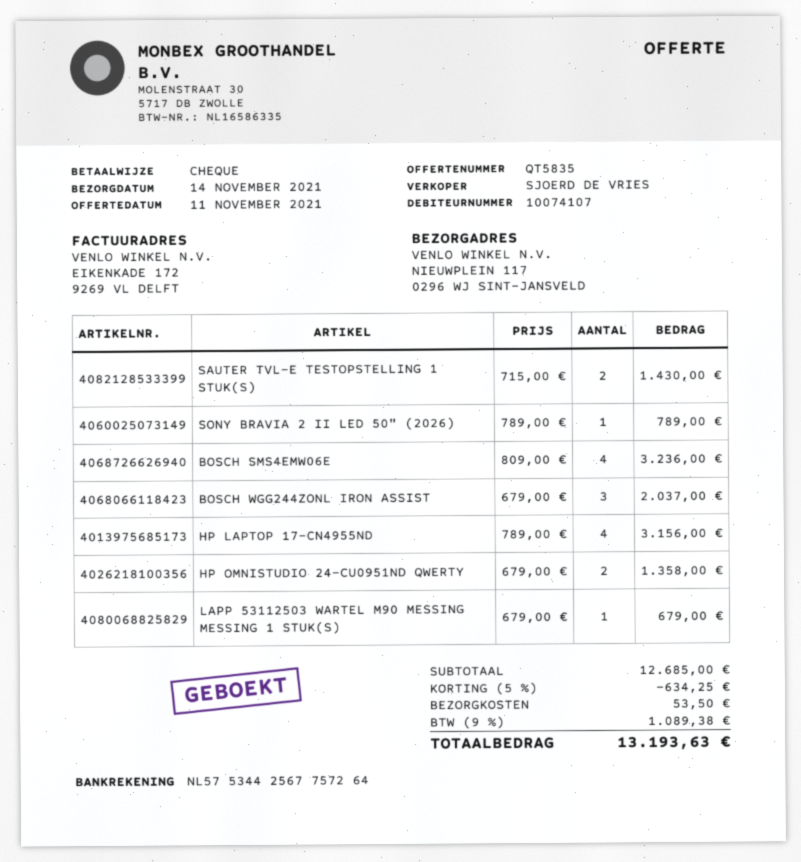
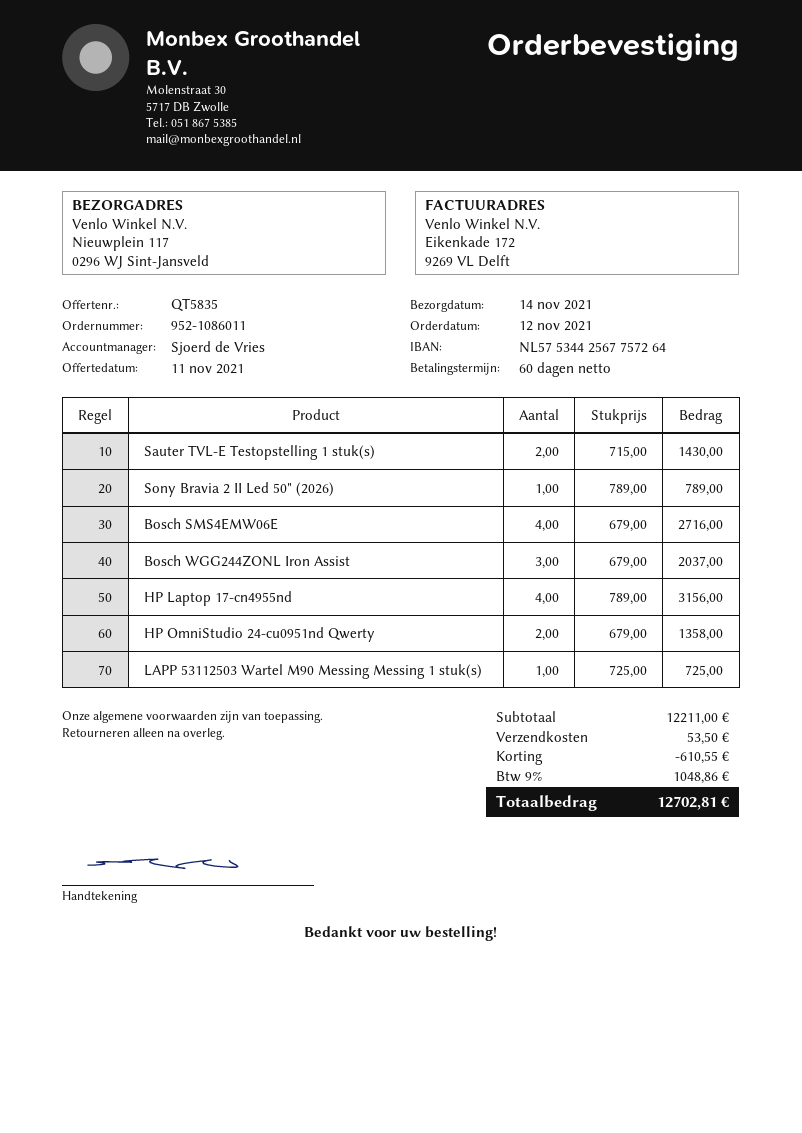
BOSCH SMS4EMW06E: 4 x 809.00 = 3236.00 -> 4 x 679.00 = 2716.00
LAPP 53112503 WARTEL M90 MESSING MESSING 1 STUK(S): 1 x 679.00 = 679.00 -> 1 x 725.00 = 725.00
subtotal: 12685.00 -> 12211.00
discount: 634.25 -> 610.55
tax: 9% = 1089.38 -> 9% = 1048.86
total: 13193.63 -> 12702.81

